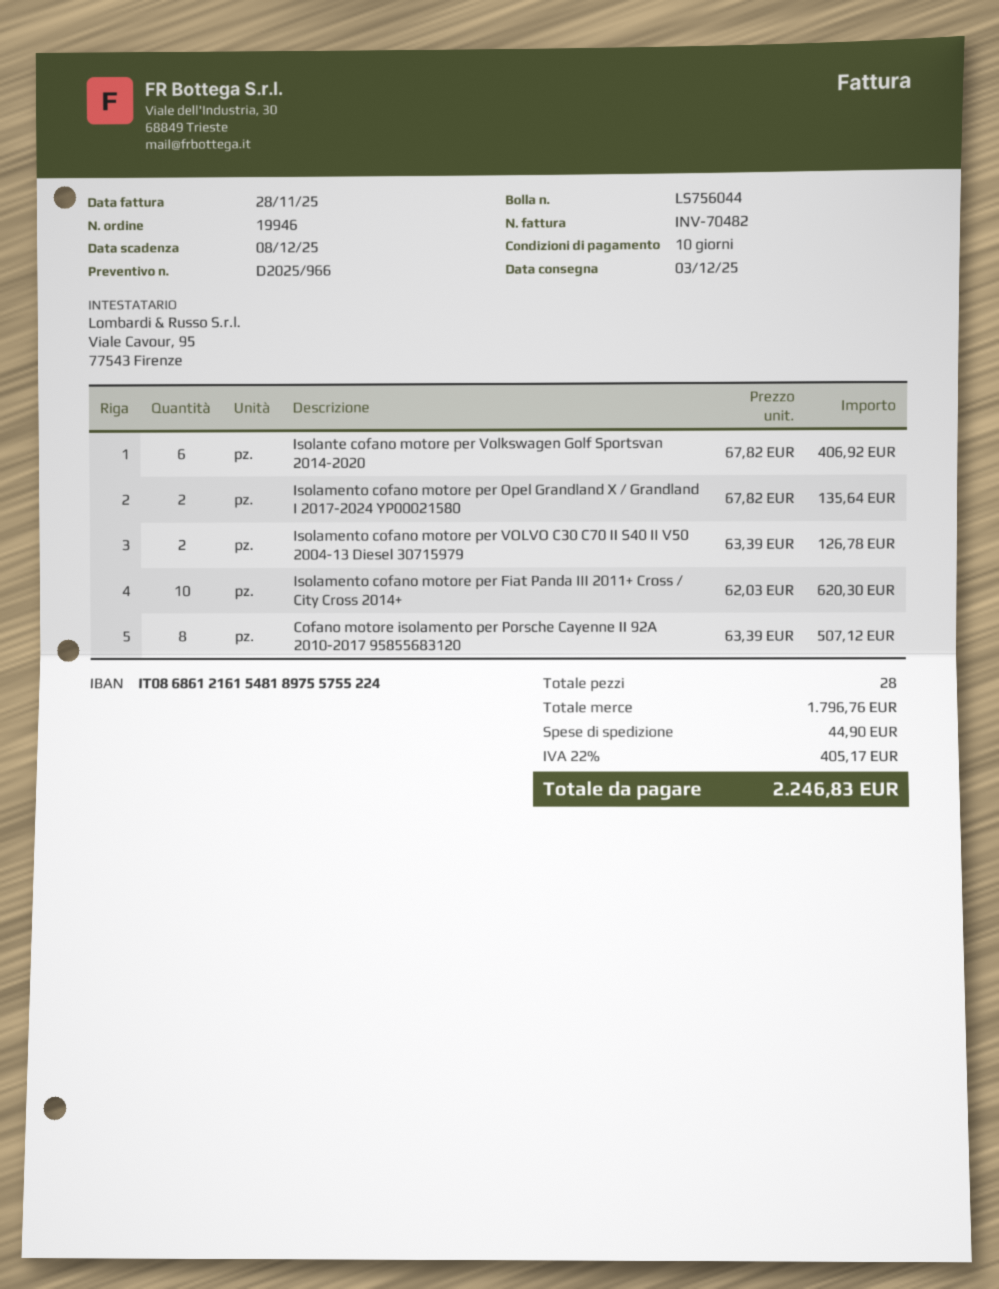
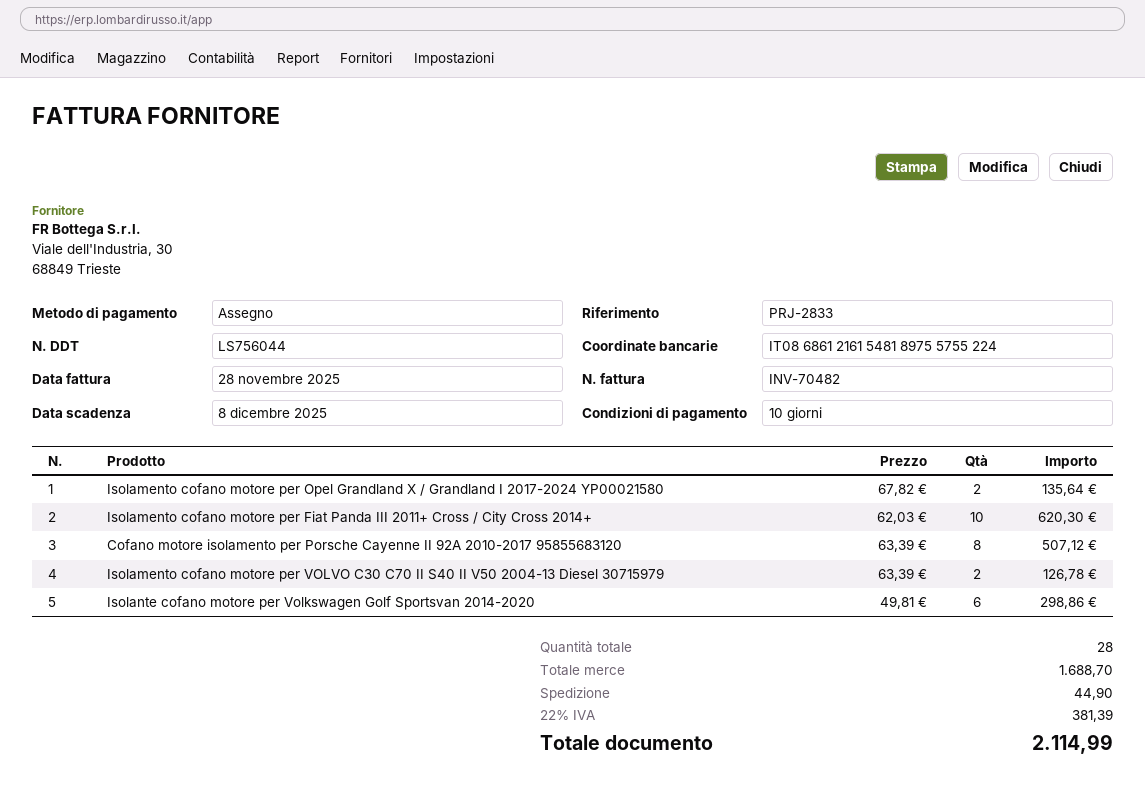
Isolante cofano motore per Volkswagen Golf Sportsvan 2014-2020: 6 x 67.82 = 406.92 -> 6 x 49.81 = 298.86
subtotal: 1796.76 -> 1688.70
tax: 22% = 405.17 -> 22% = 381.39
total: 2246.83 -> 2114.99

